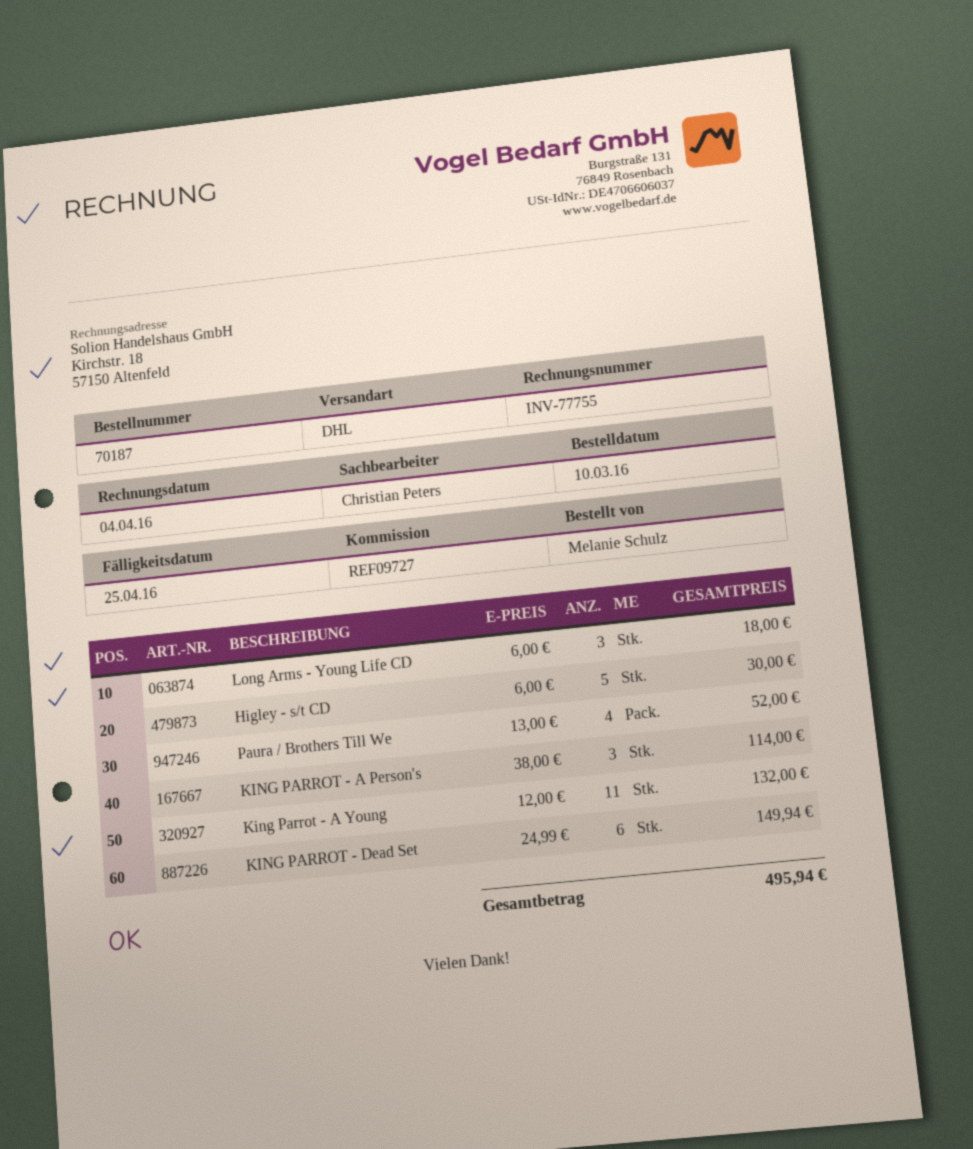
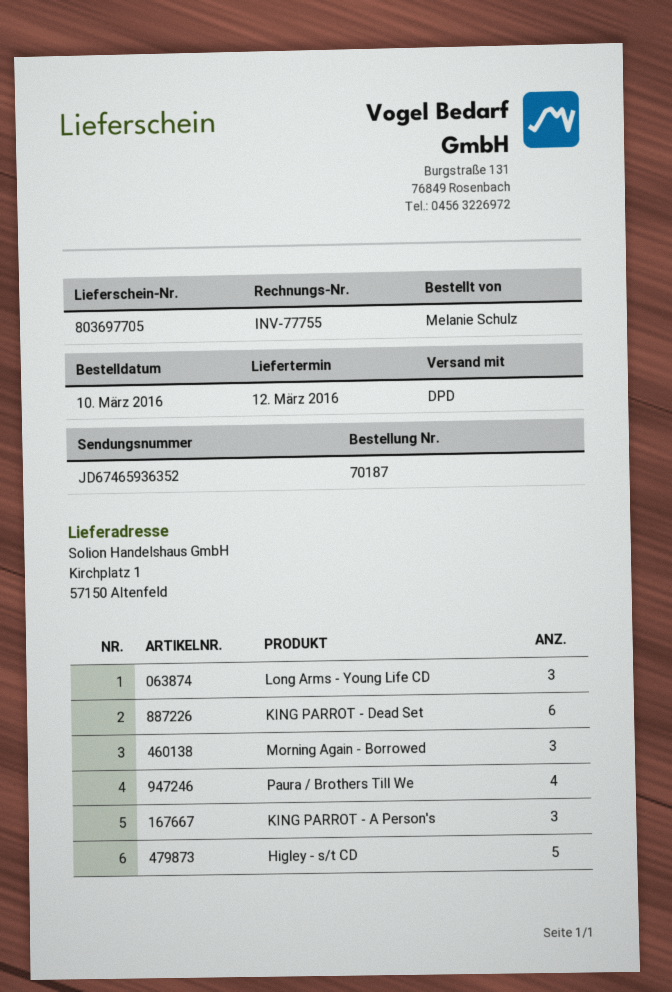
shipping method: DHL -> DPD
King Parrot - A Young: 11 -> none
Morning Again - Borrowed: none -> 3

